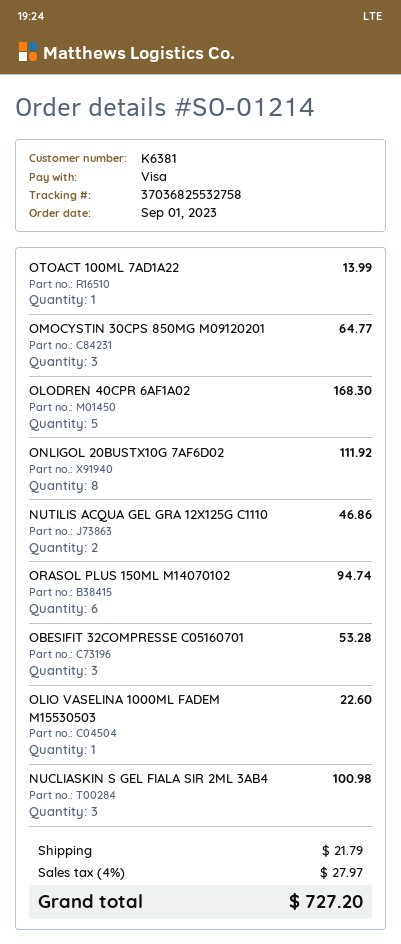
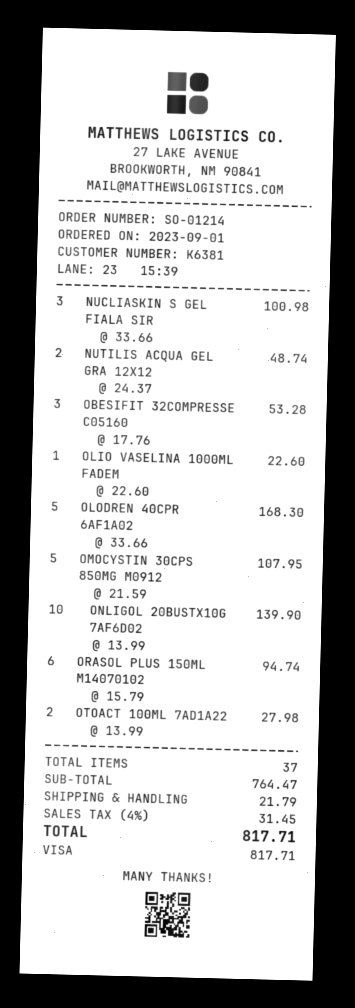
OTOACT 100ML 7AD1A22: 1 for 13.99 -> 2 for 27.98
OMOCYSTIN 30CPS 850MG M09120201: 3 for 64.77 -> 5 for 107.95
ONLIGOL 20BUSTX10G 7AF6D02: 8 for 111.92 -> 10 for 139.90
NUTILIS ACQUA GEL GRA 12X125G C1110: 2 for 46.86 -> 2 for 48.74
tax: 4% = 27.97 -> 4% = 31.45
total: 727.20 -> 817.71

